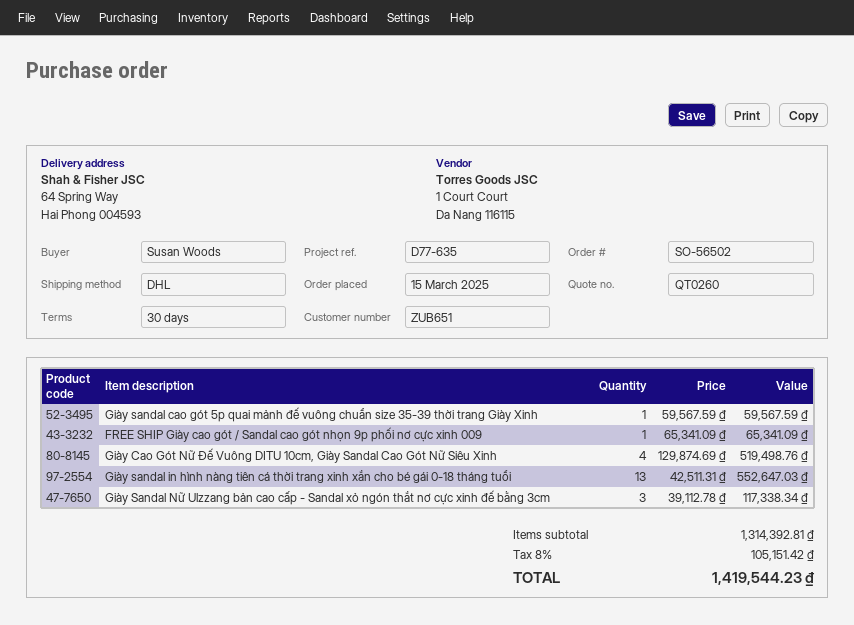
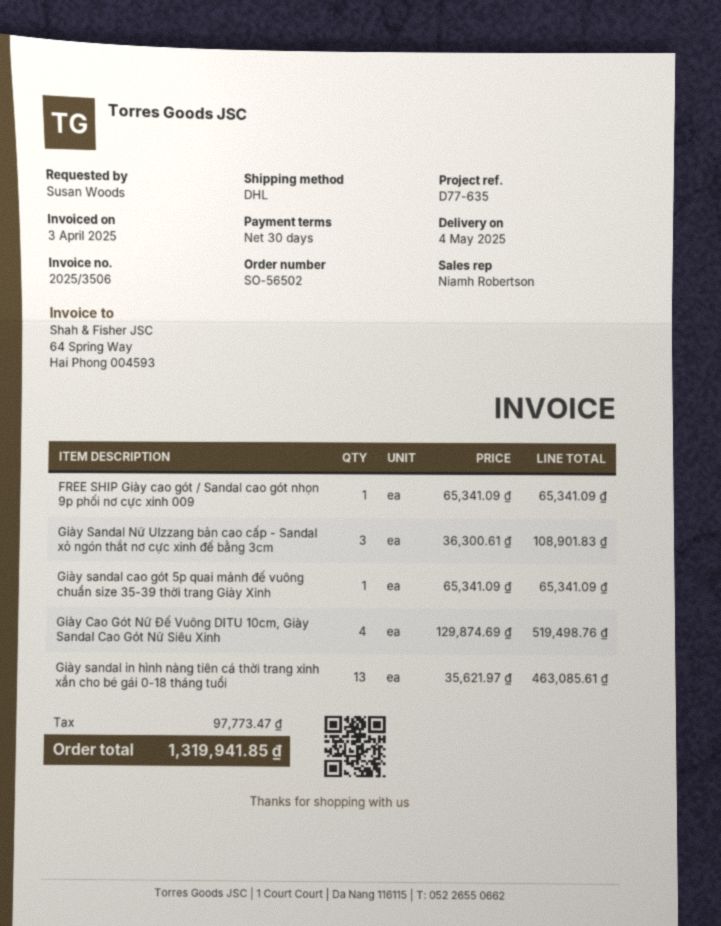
Giày sandal cao gót 5p quai mảnh đế vuông chuẩn size 35-39 thời trang Giày Xinh: 1 x 59567.59 = 59567.59 -> 1 x 65341.09 = 65341.09
Giày sandal in hình nàng tiên cá thời trang xinh xắn cho bé gái 0-18 tháng tuổi: 13 x 42511.31 = 552647.03 -> 13 x 35621.97 = 463085.61
Giày Sandal Nữ Ulzzang bản cao cấp - Sandal xỏ ngón thắt nơ cực xinh đế bằng 3cm: 3 x 39112.78 = 117338.34 -> 3 x 36300.61 = 108901.83
tax: 105151.42 -> 97773.47
total: 1419544.23 -> 1319941.85

